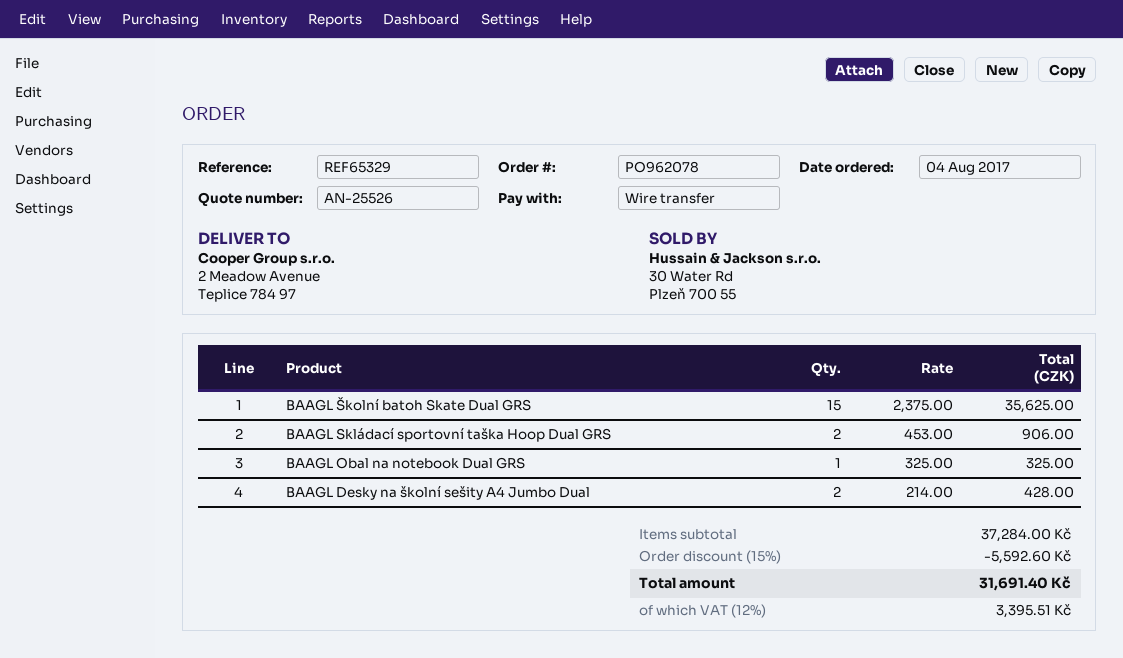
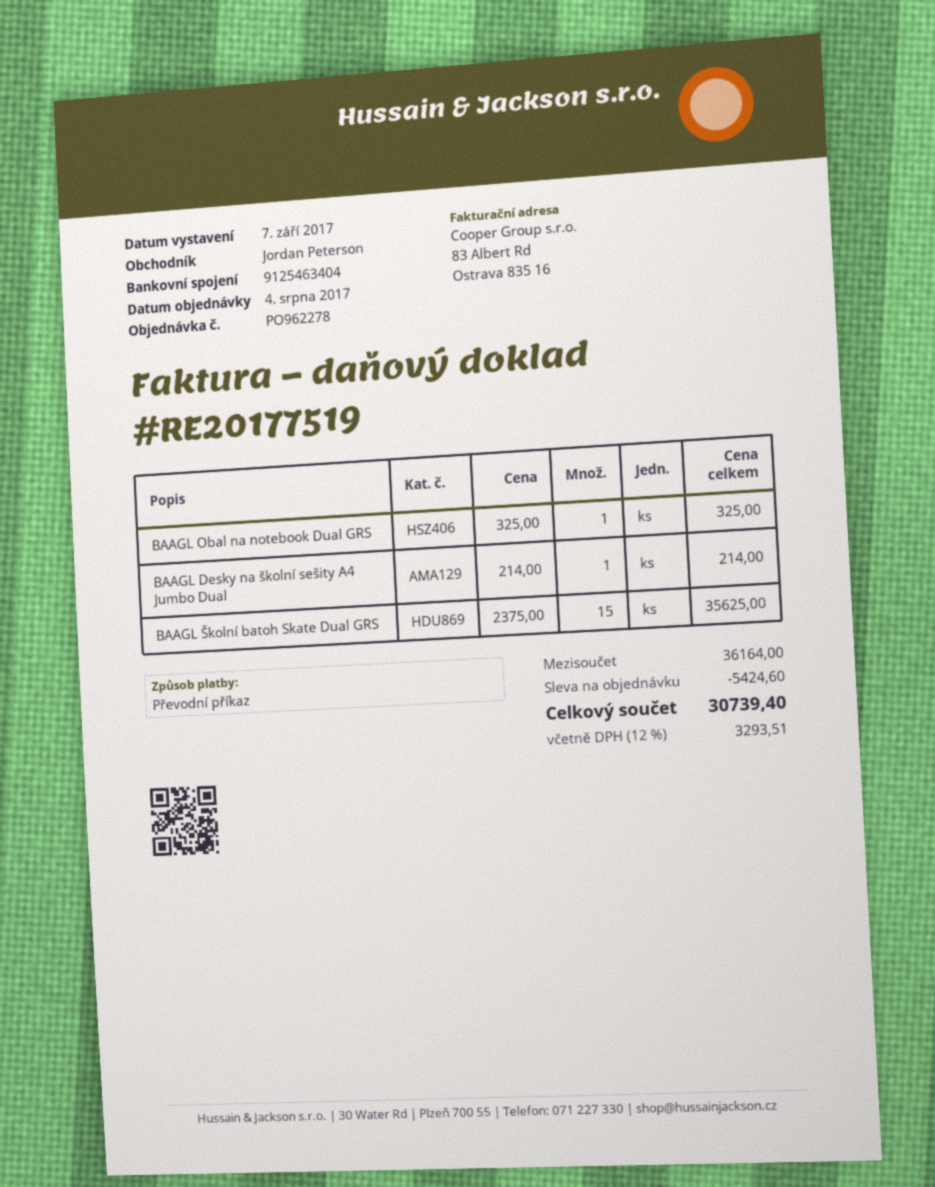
order number: PO962078 -> PO962278
BAAGL Skládací sportovní taška Hoop Dual GRS: 2 x 453.00 = 906.00 -> none
BAAGL Desky na školní sešity A4 Jumbo Dual: 2 x 214.00 = 428.00 -> 1 x 214.00 = 214.00
subtotal: 37284.00 -> 36164.00
discount: 5592.60 -> 5424.60
tax: 12% = 3395.51 -> 12% = 3293.51
total: 31691.40 -> 30739.40

